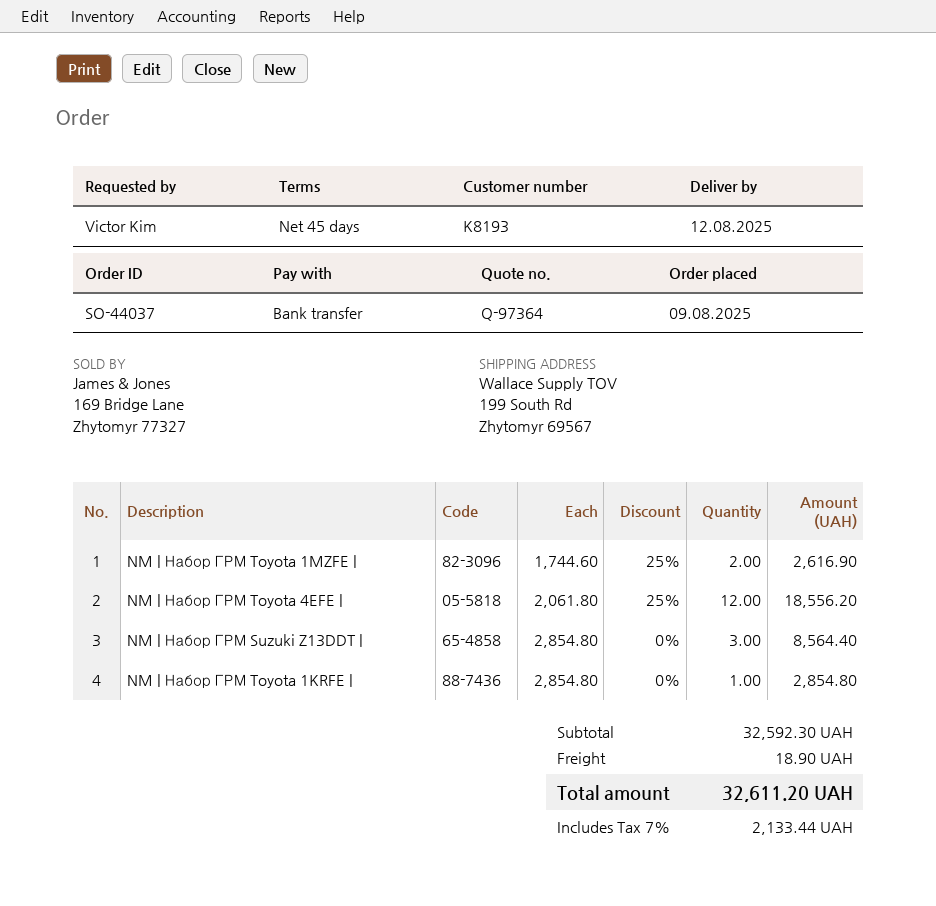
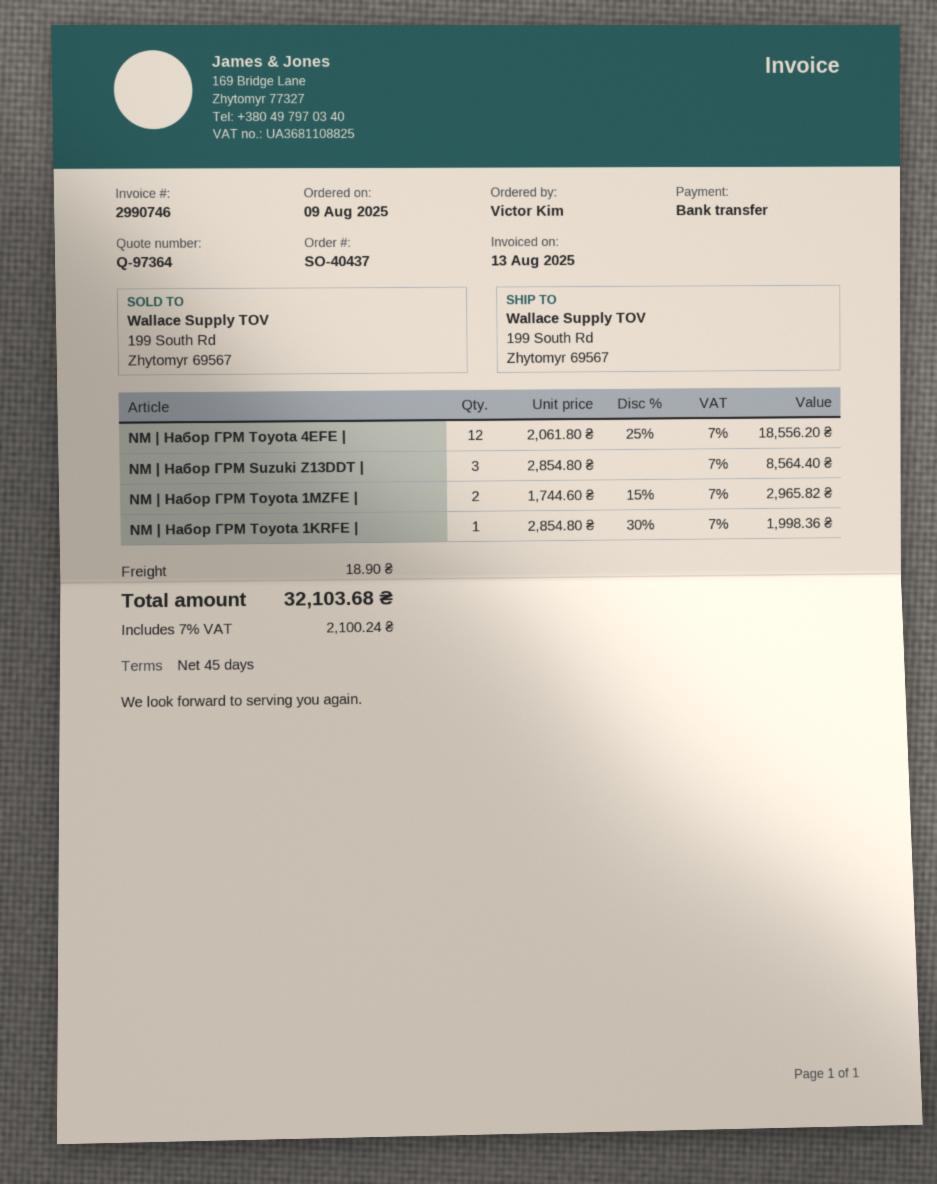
order number: SO-44037 -> SO-40437
NM | Набор ГРМ Toyota 1MZFE |: 2 x 1744.60 - 25% = 2616.90 -> 2 x 1744.60 - 15% = 2965.82
NM | Набор ГРМ Toyota 1KRFE |: 1 x 2854.80 = 2854.80 -> 1 x 2854.80 - 30% = 1998.36
tax: 7% = 2133.44 -> 7% = 2100.24
total: 32611.20 -> 32103.68

